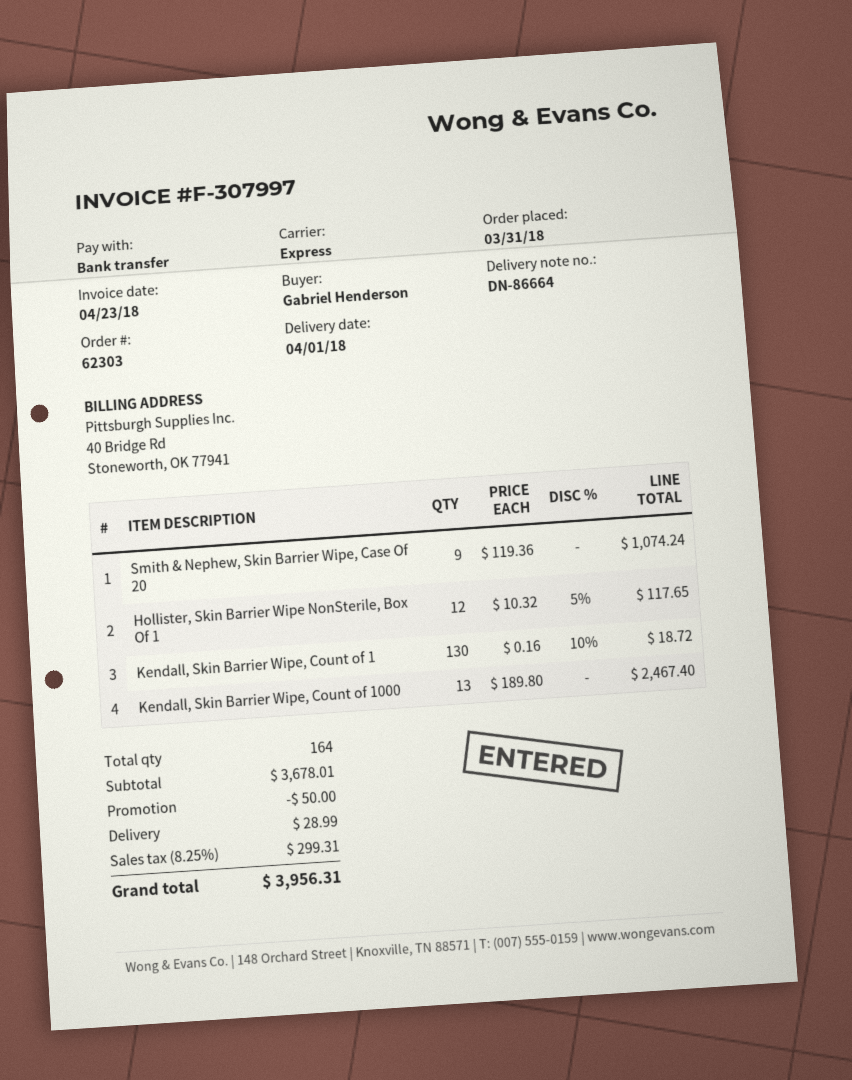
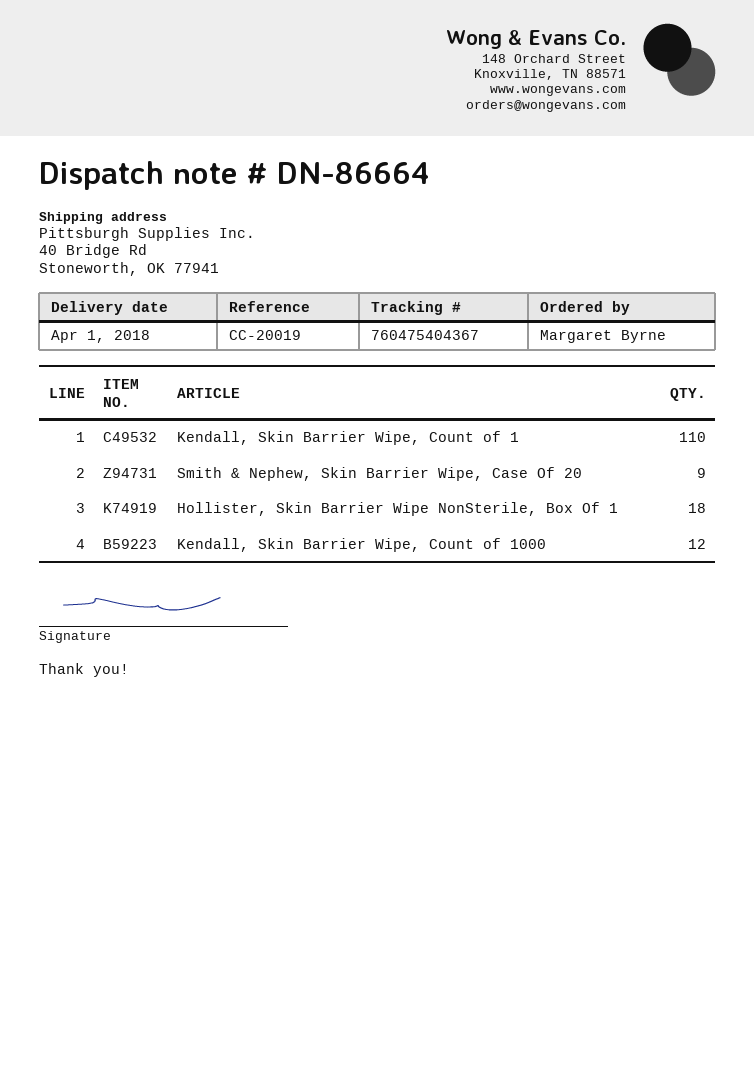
ordered by: Gabriel Henderson -> Margaret Byrne
Hollister, Skin Barrier Wipe NonSterile, Box Of 1: 12 -> 18
Kendall, Skin Barrier Wipe, Count of 1: 130 -> 110
Kendall, Skin Barrier Wipe, Count of 1000: 13 -> 12

